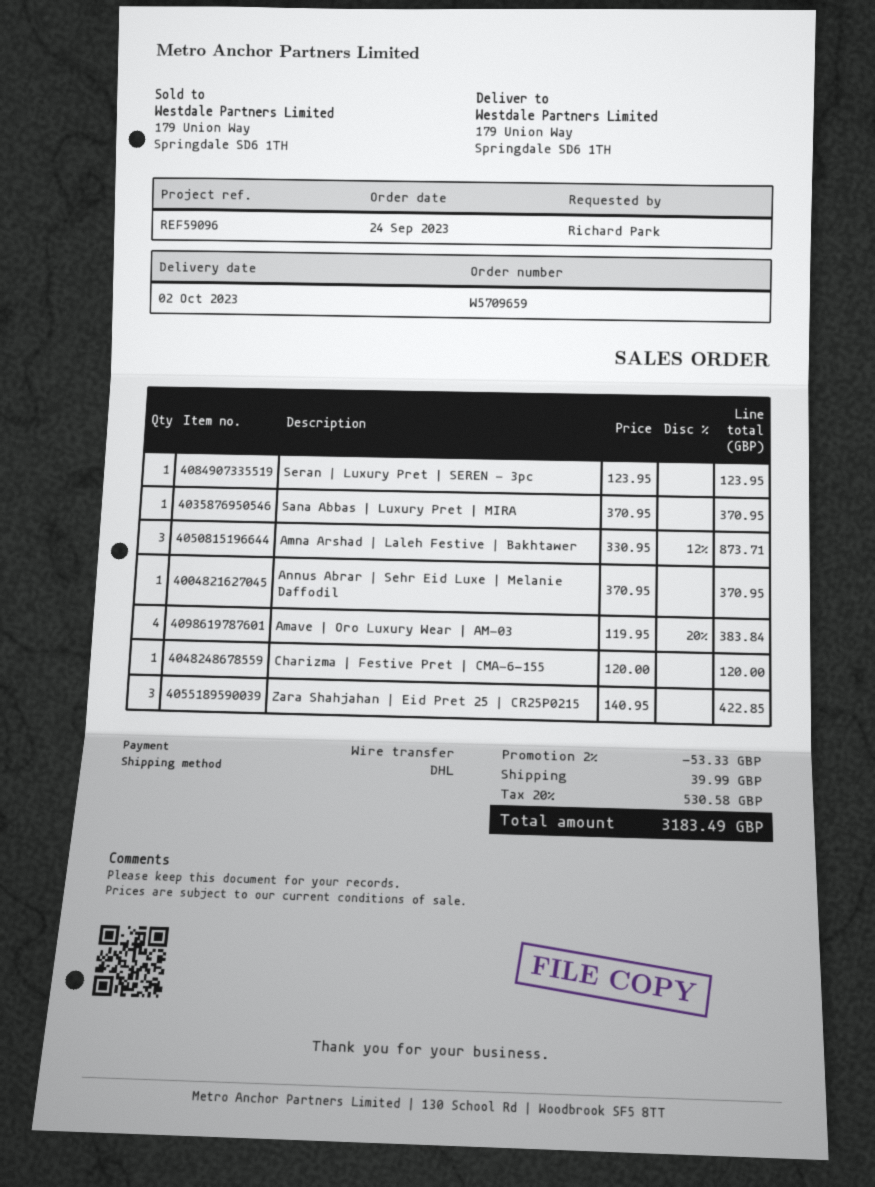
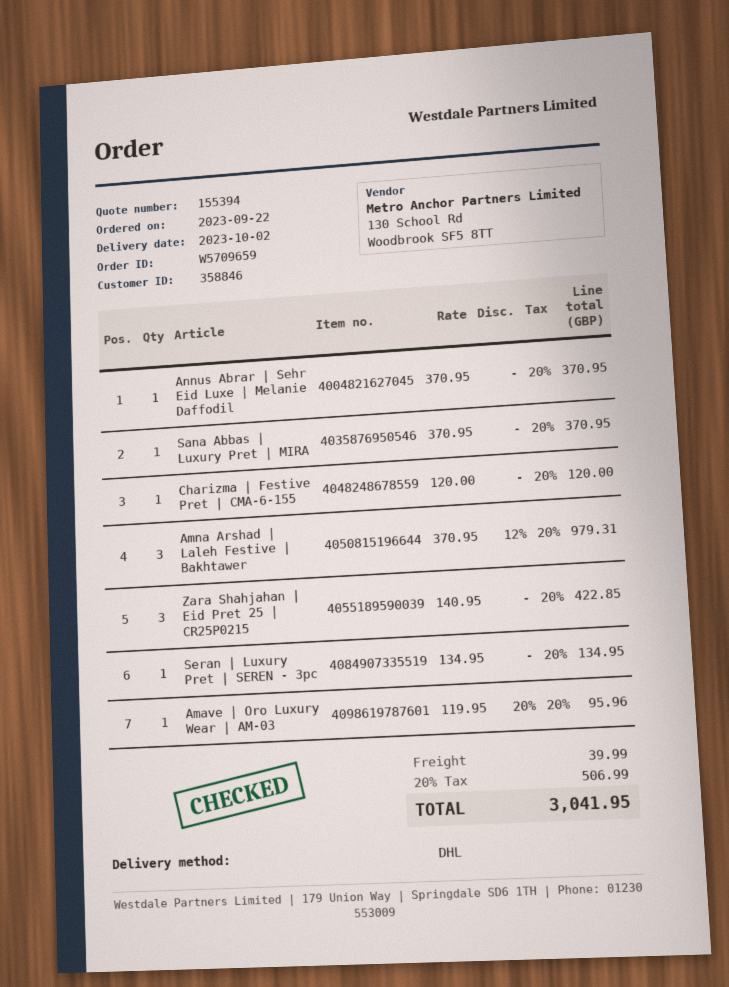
order date: 2023-09-24 -> 2023-09-22
Seran | Luxury Pret | SEREN - 3pc: 1 x 123.95 = 123.95 -> 1 x 134.95 = 134.95
Amna Arshad | Laleh Festive | Bakhtawer: 3 x 330.95 - 12% = 873.71 -> 3 x 370.95 - 12% = 979.31
Amave | Oro Luxury Wear | AM-03: 4 x 119.95 - 20% = 383.84 -> 1 x 119.95 - 20% = 95.96
discount: 2% = 53.33 -> none
tax: 20% = 530.58 -> 20% = 506.99
total: 3183.49 -> 3041.95

